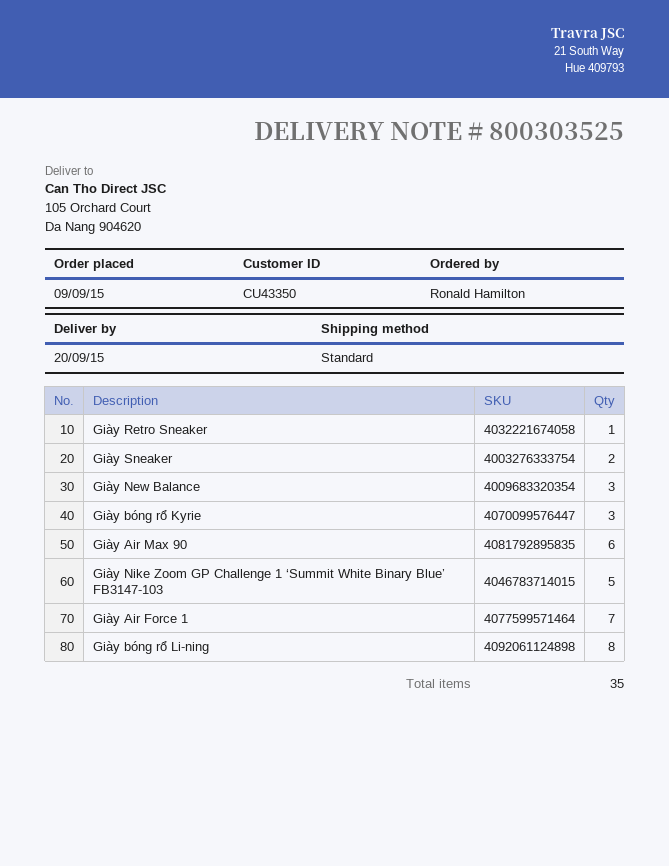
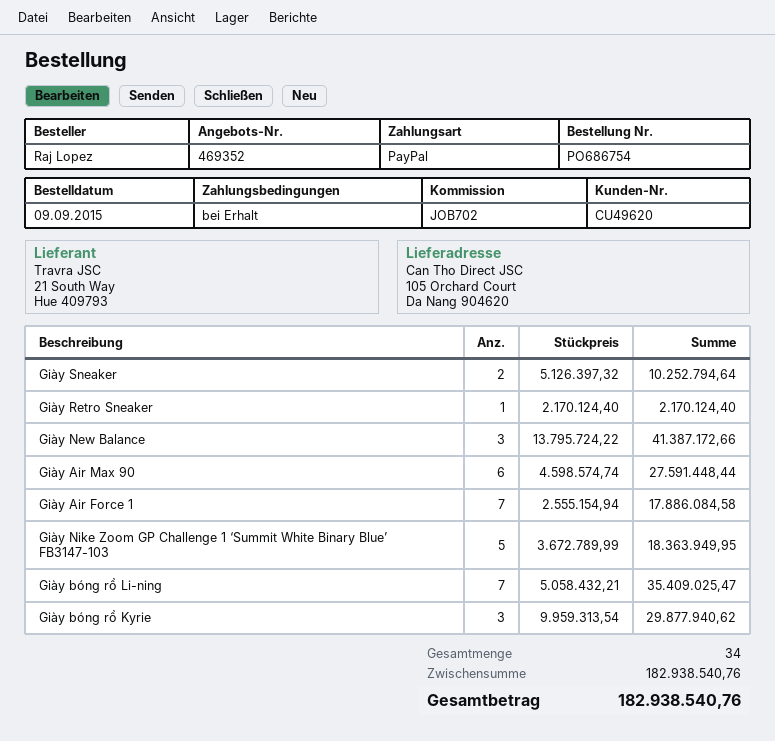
customer number: CU43350 -> CU49620
ordered by: Ronald Hamilton -> Raj Lopez
Giày bóng rổ Li-ning: 8 -> 7
total quantity: 35 -> 34

